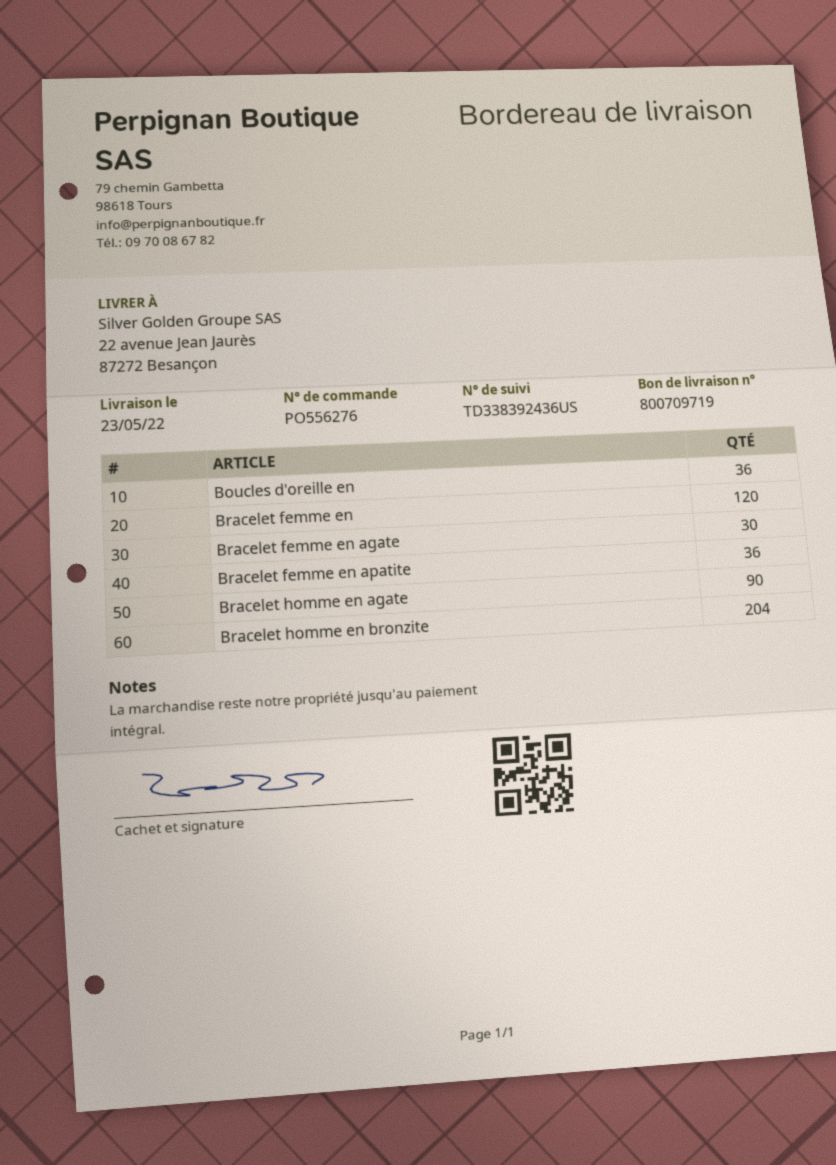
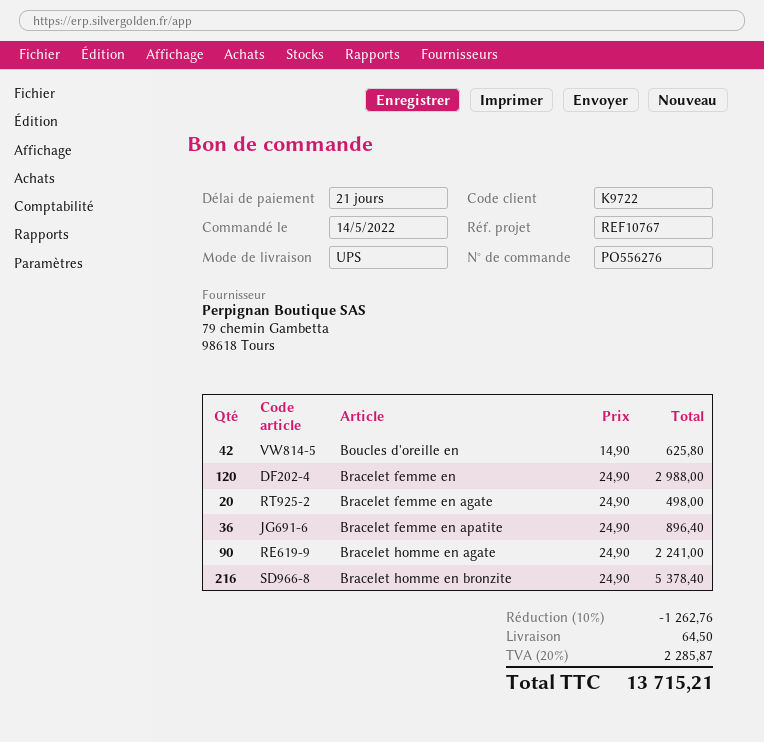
Boucles d'oreille en: 36 -> 42
Bracelet femme en agate: 30 -> 20
Bracelet homme en bronzite: 204 -> 216

